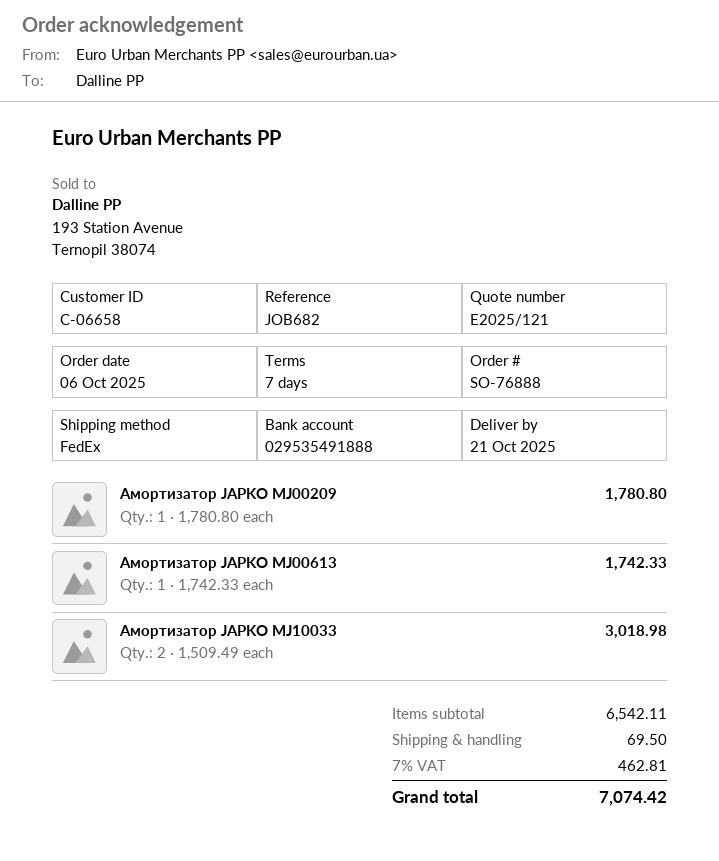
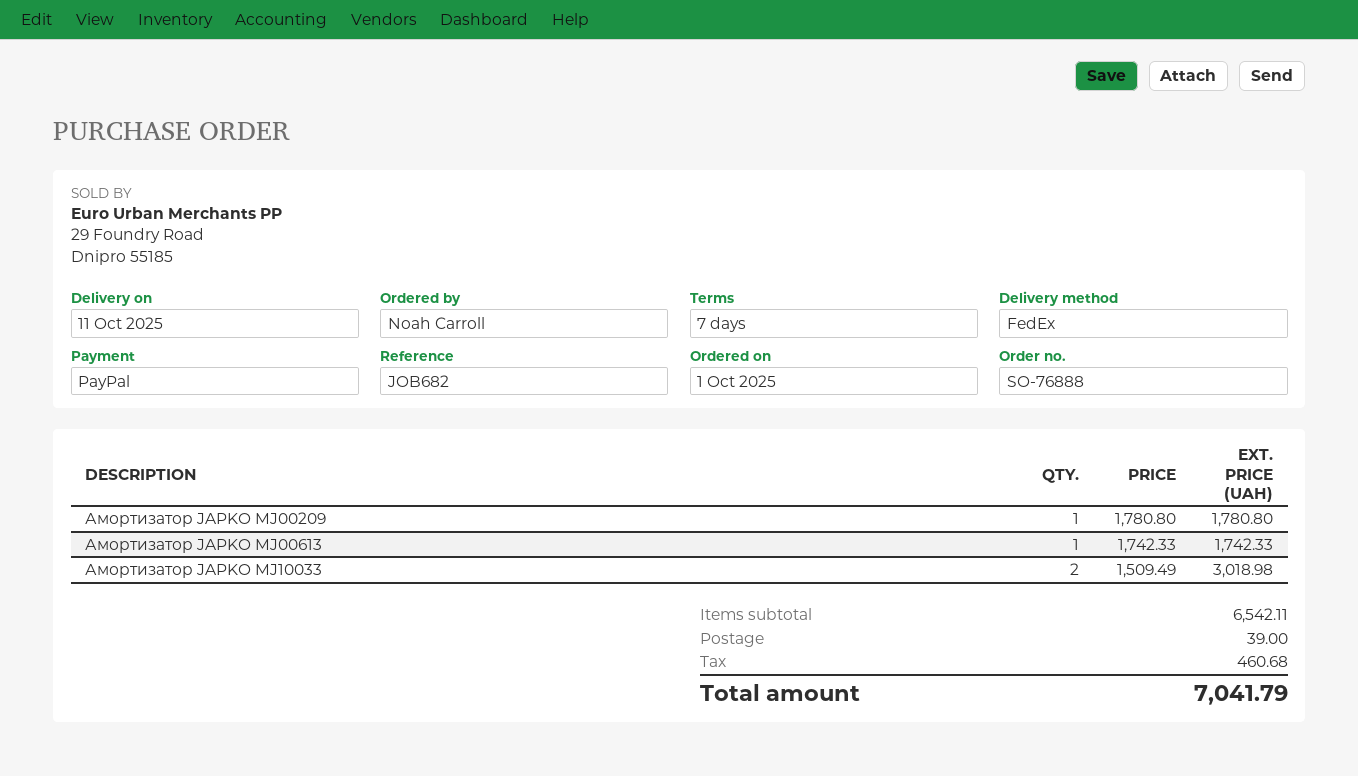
order date: 2025-10-06 -> 2025-10-01
delivery date: 2025-10-21 -> 2025-10-11
shipping: 69.50 -> 39.00
tax: 462.81 -> 460.68
total: 7074.42 -> 7041.79

